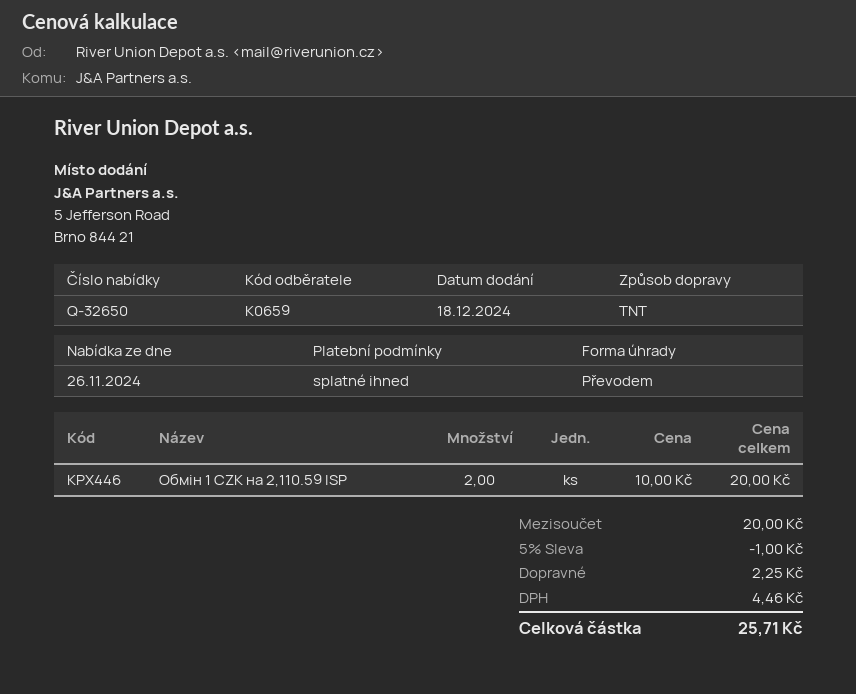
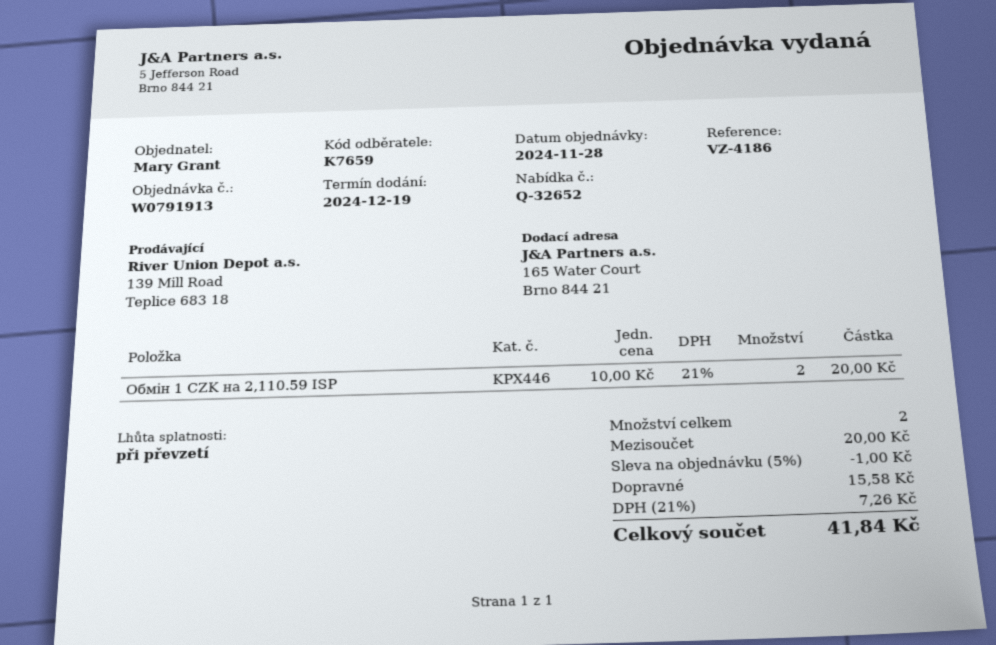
quote number: Q-32650 -> Q-32652
delivery date: 2024-12-18 -> 2024-12-19
customer number: K0659 -> K7659
ship to: 5 Jefferson Road, Brno 844 21 -> 165 Water Court, Brno 844 21
shipping: 2.25 -> 15.58
tax: 4.46 -> 7.26
total: 25.71 -> 41.84

